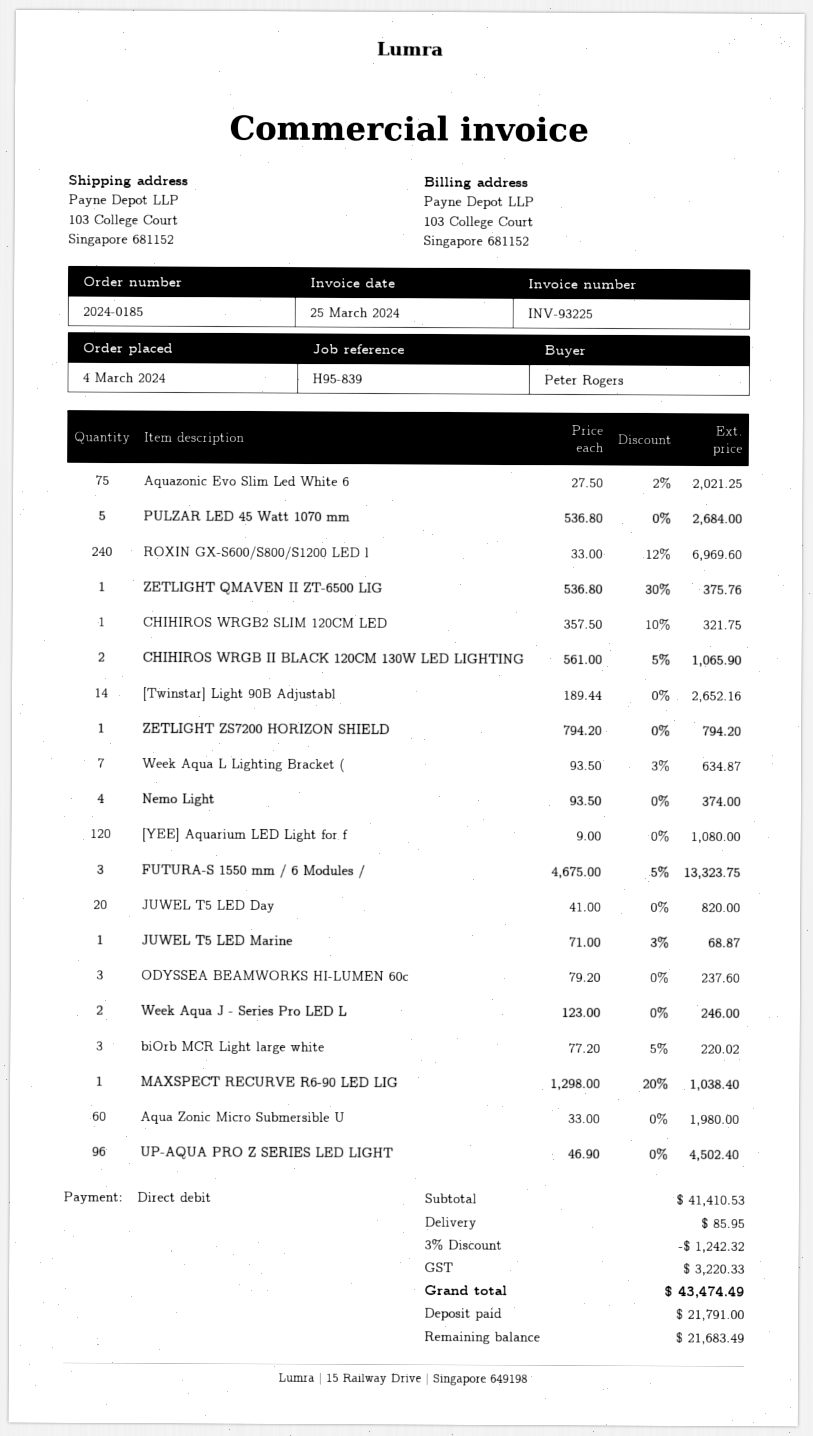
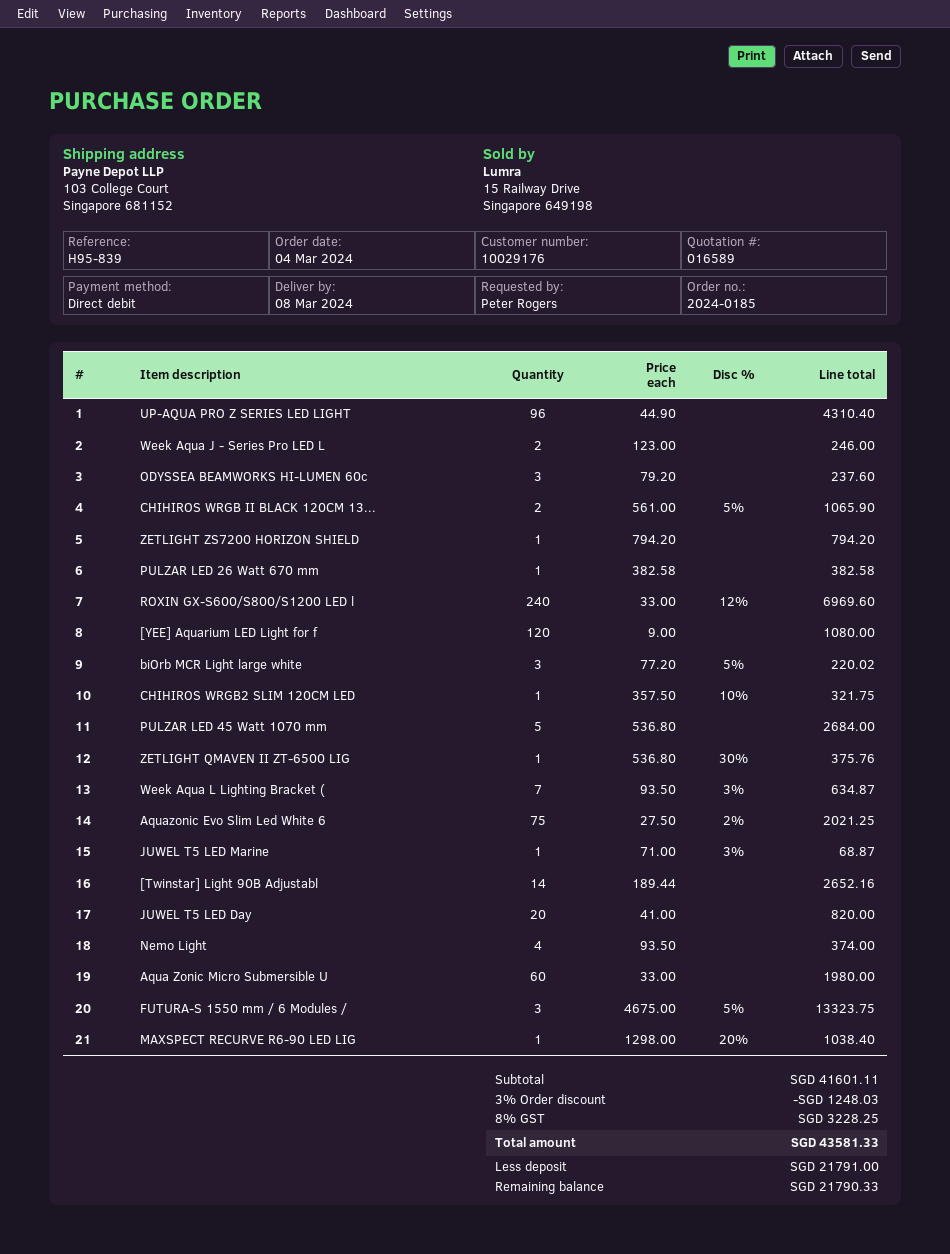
UP-AQUA PRO Z SERIES LED LIGHT: 96 x 46.90 = 4502.40 -> 96 x 44.90 = 4310.40
PULZAR LED 26 Watt 670 mm: none -> 1 x 382.58 = 382.58
subtotal: 41410.53 -> 41601.11
discount: 3% = 1242.32 -> 3% = 1248.03
shipping: 85.95 -> none
tax: 3220.33 -> 3228.25
total: 43474.49 -> 43581.33
balance: 21683.49 -> 21790.33

